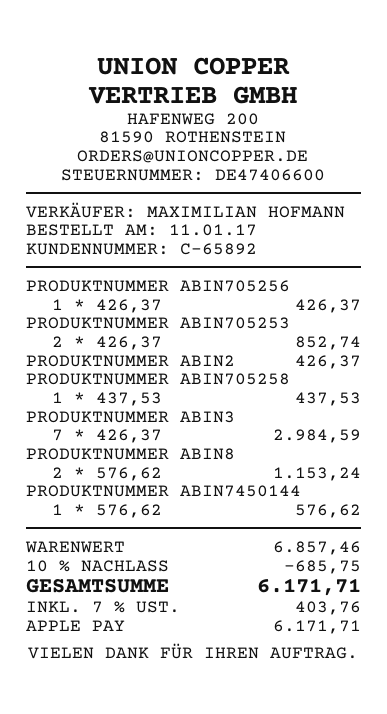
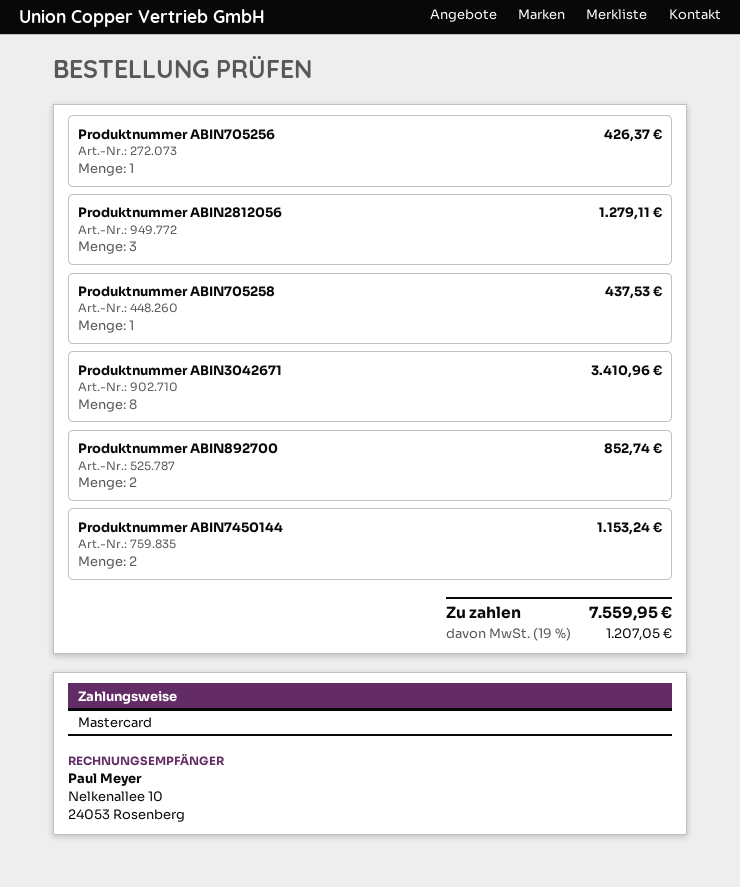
payment method: Apple Pay -> Mastercard
PRODUKTNUMMER ABIN705253: 2 for 852.74 -> none
PRODUKTNUMMER ABIN2: 1 for 426.37 -> 3 for 1279.11
PRODUKTNUMMER ABIN3: 7 for 2984.59 -> 8 for 3410.96
PRODUKTNUMMER ABIN8: 2 for 1153.24 -> 2 for 852.74
PRODUKTNUMMER ABIN7450144: 1 for 576.62 -> 2 for 1153.24
discount: 10% = 685.75 -> none
tax: 7% = 403.76 -> 19% = 1207.05
total: 6171.71 -> 7559.95

